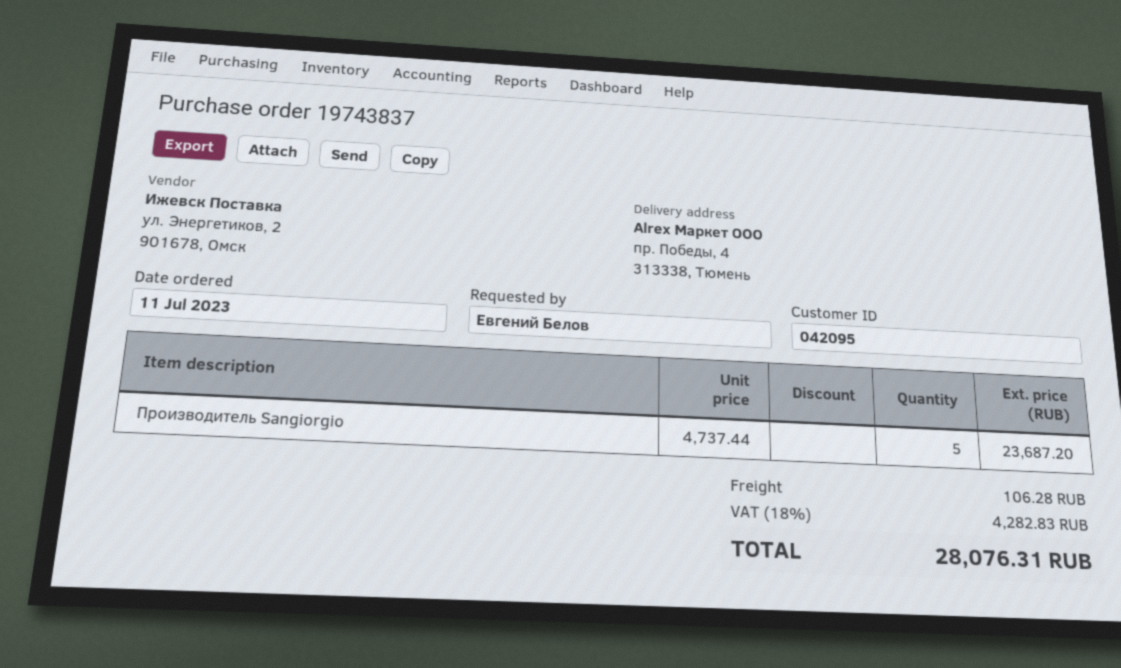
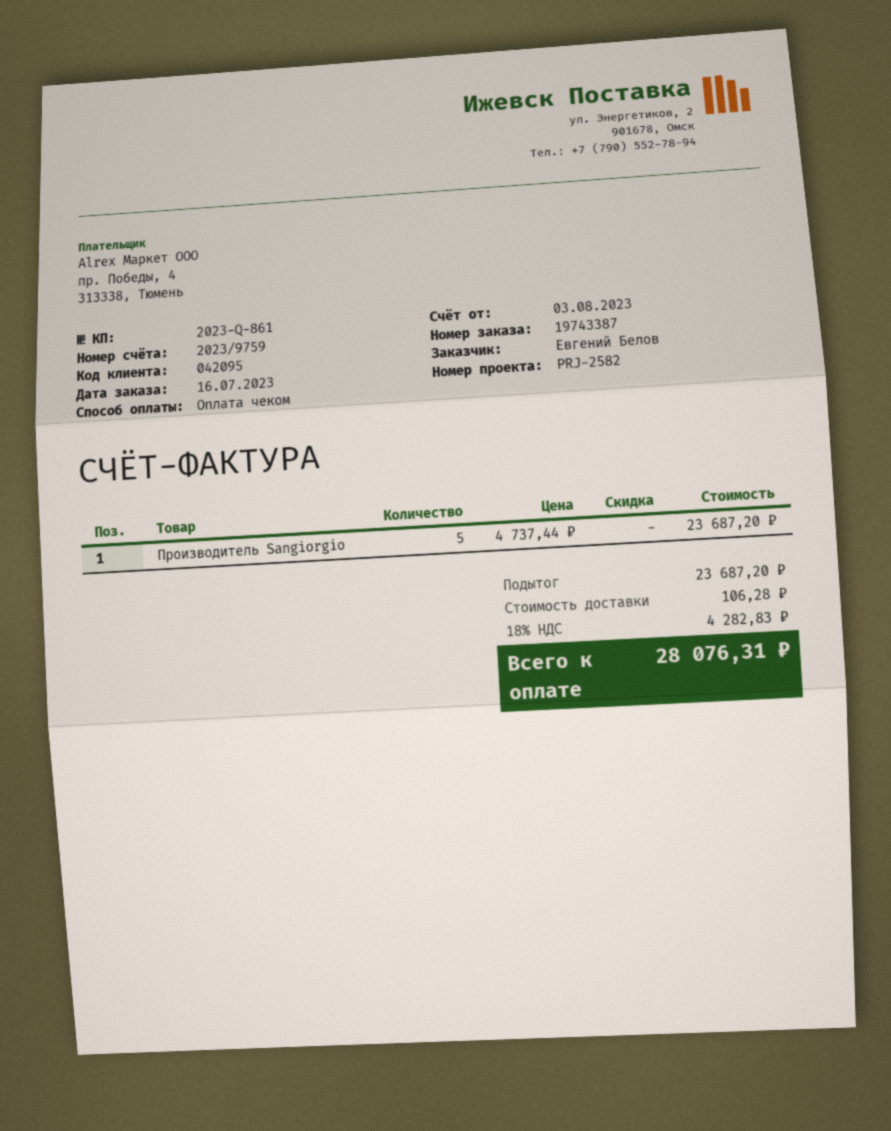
order number: 19743837 -> 19743387
order date: 2023-07-11 -> 2023-07-16

